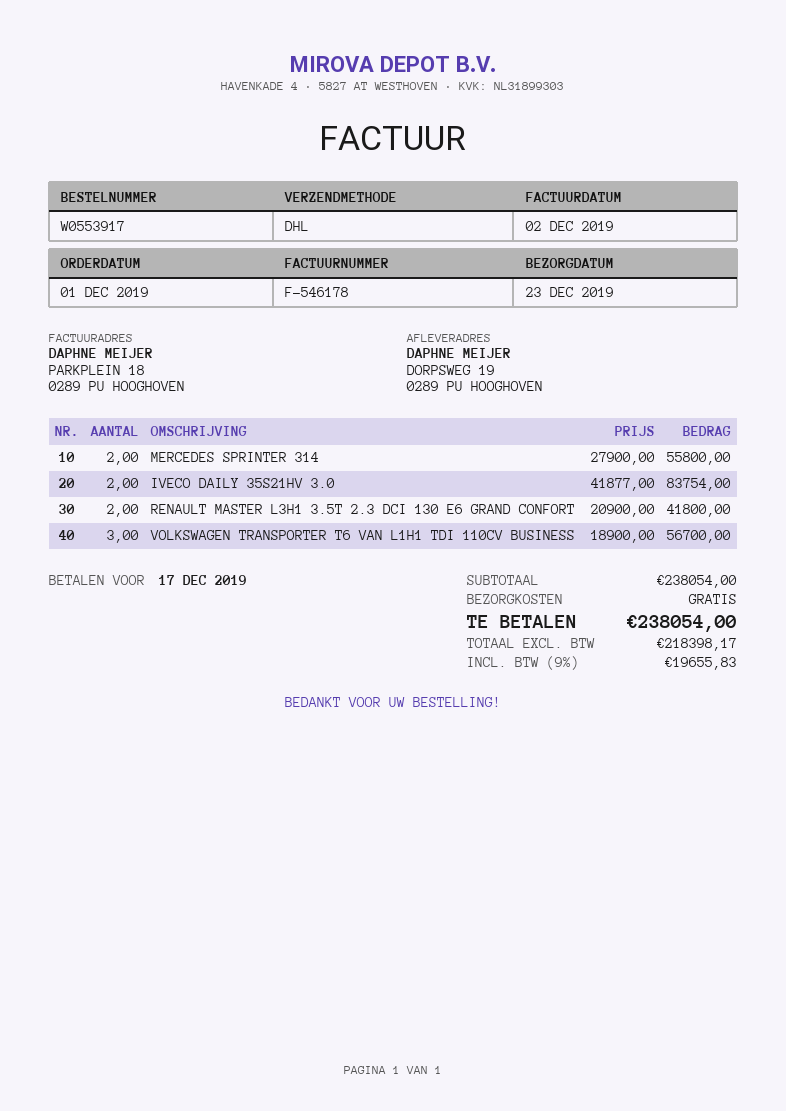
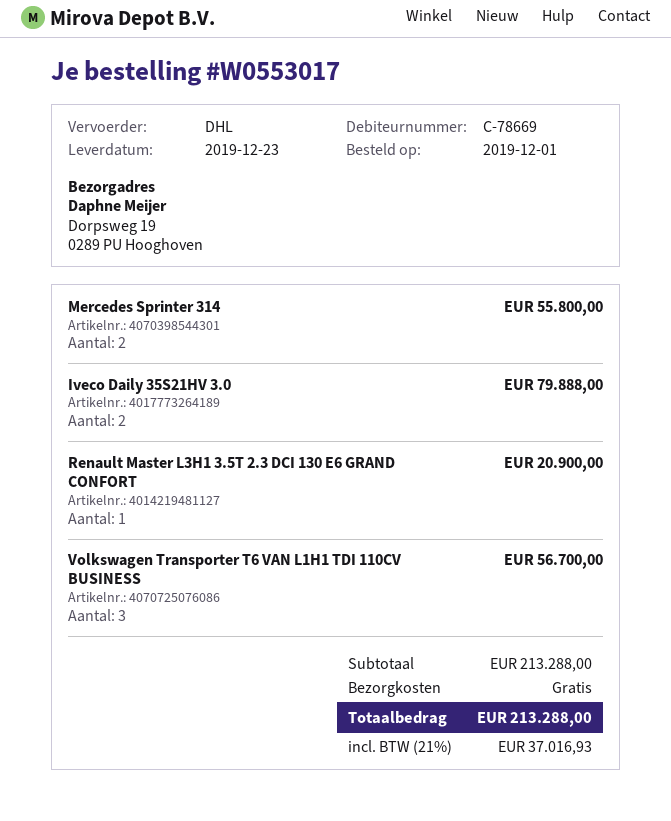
order number: W0553917 -> W0553017
IVECO DAILY 35S21HV 3.0: 2 for 83754.00 -> 2 for 79888.00
RENAULT MASTER L3H1 3.5T 2.3 DCI 130 E6 GRAND CONFORT: 2 for 41800.00 -> 1 for 20900.00
subtotal: 238054.00 -> 213288.00
tax: 9% = 19655.83 -> 21% = 37016.93
total: 238054.00 -> 213288.00

